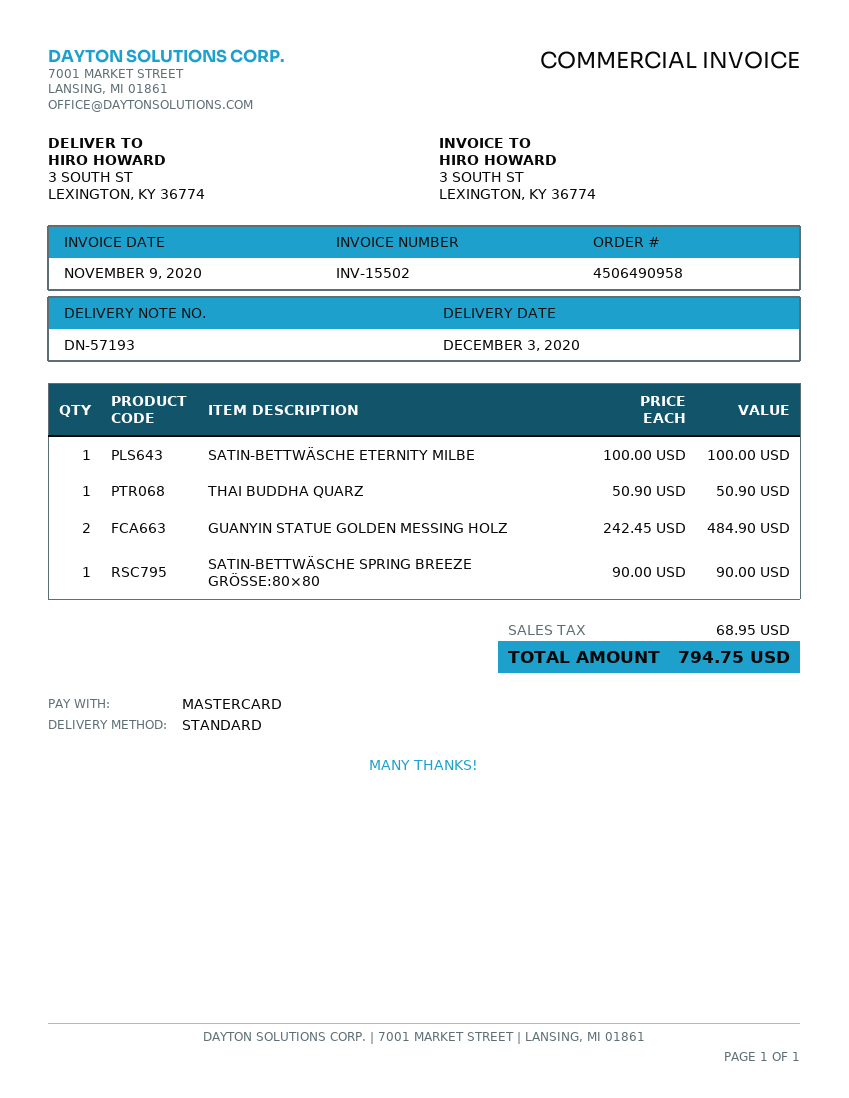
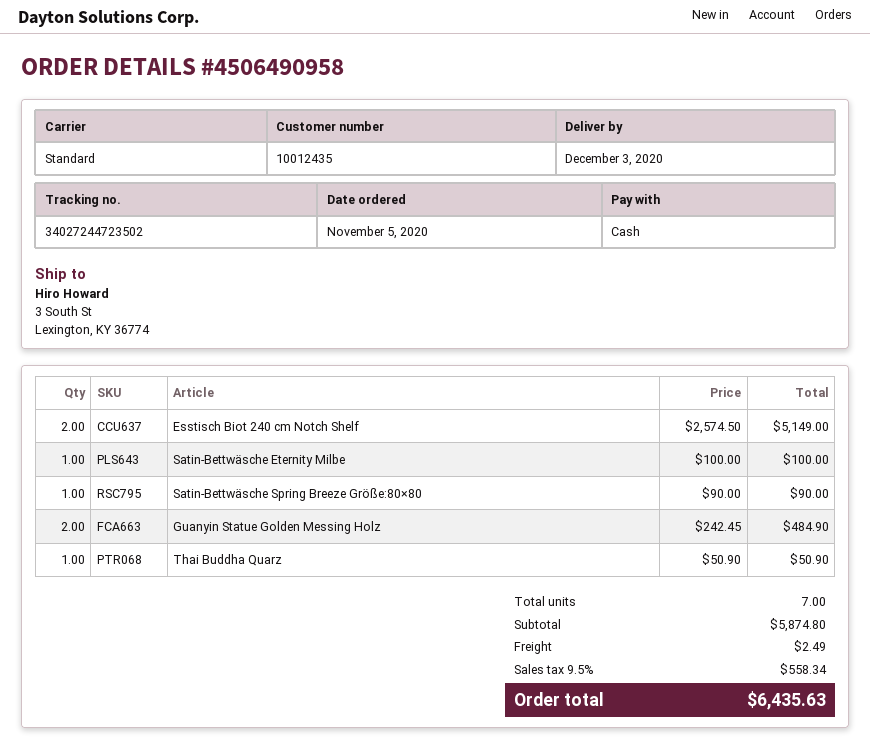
payment method: Mastercard -> cash
Esstisch Biot 240 cm Notch Shelf: none -> 2 x 2574.50 = 5149.00
shipping: none -> 2.49
tax: 68.95 -> 558.34
total: 794.75 -> 6435.63

